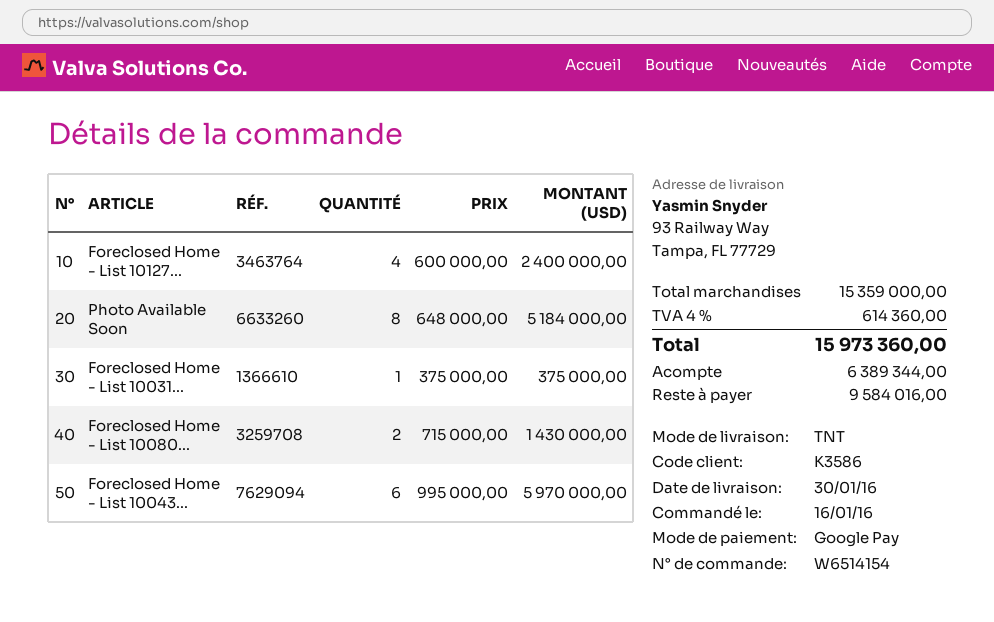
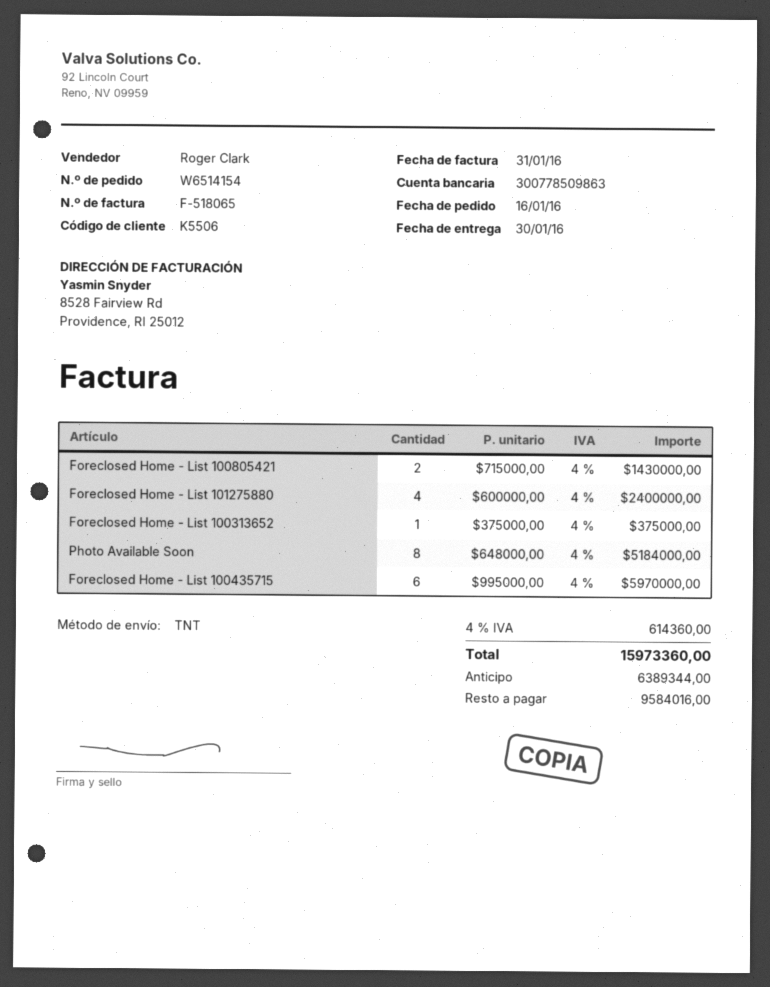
customer number: K3586 -> K5506

